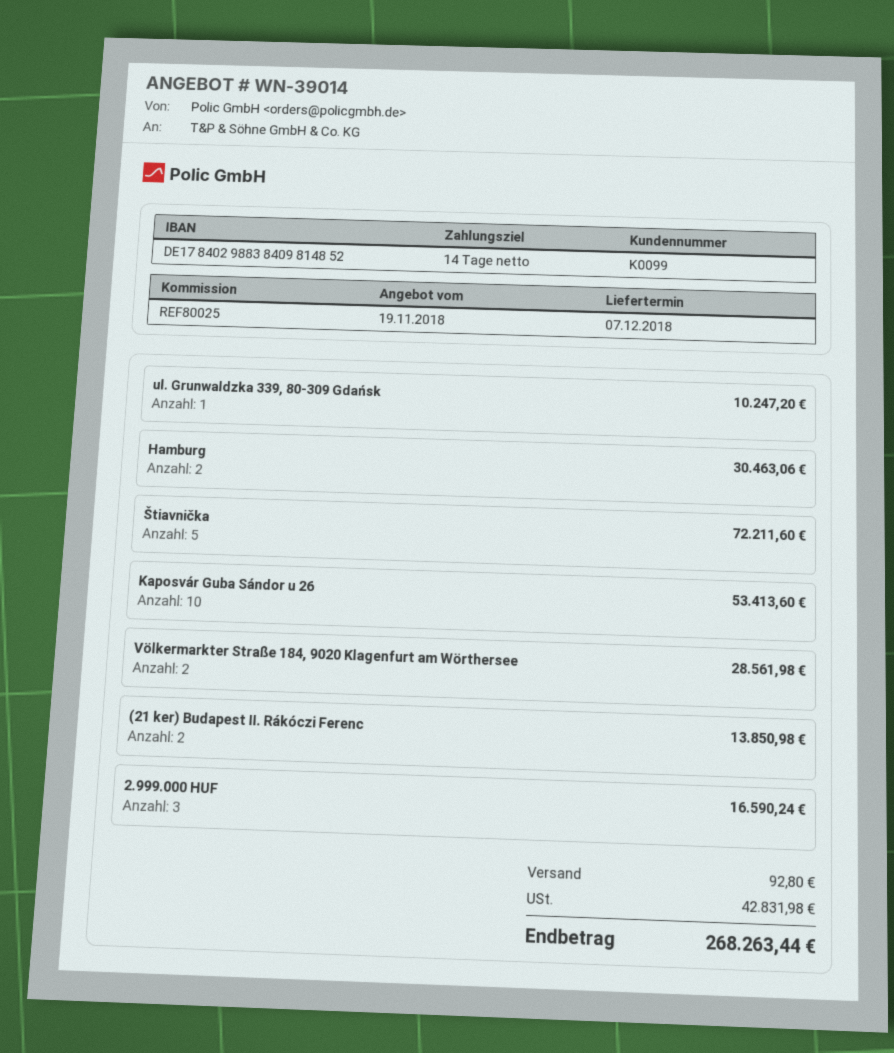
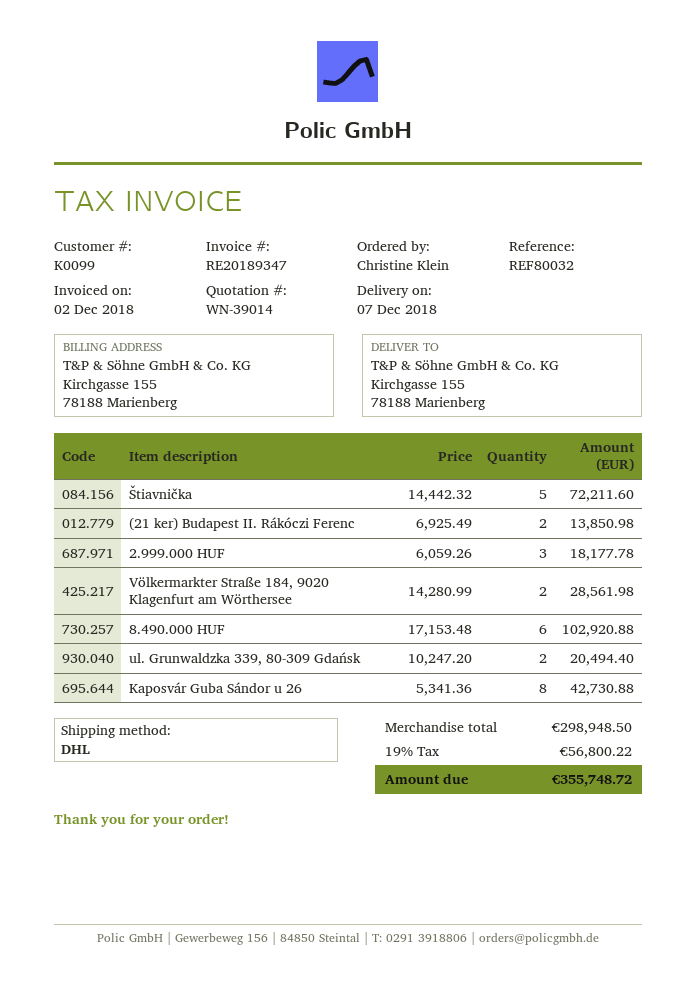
reference: REF80025 -> REF80032
ul. Grunwaldzka 339, 80-309 Gdańsk: 1 for 10247.20 -> 2 for 20494.40
Hamburg: 2 for 30463.06 -> none
Kaposvár Guba Sándor u 26: 10 for 53413.60 -> 8 for 42730.88
2.999.000 HUF: 3 for 16590.24 -> 3 for 18177.78
8.490.000 HUF: none -> 6 for 102920.88
shipping: 92.80 -> none
tax: 42831.98 -> 56800.22
total: 268263.44 -> 355748.72

